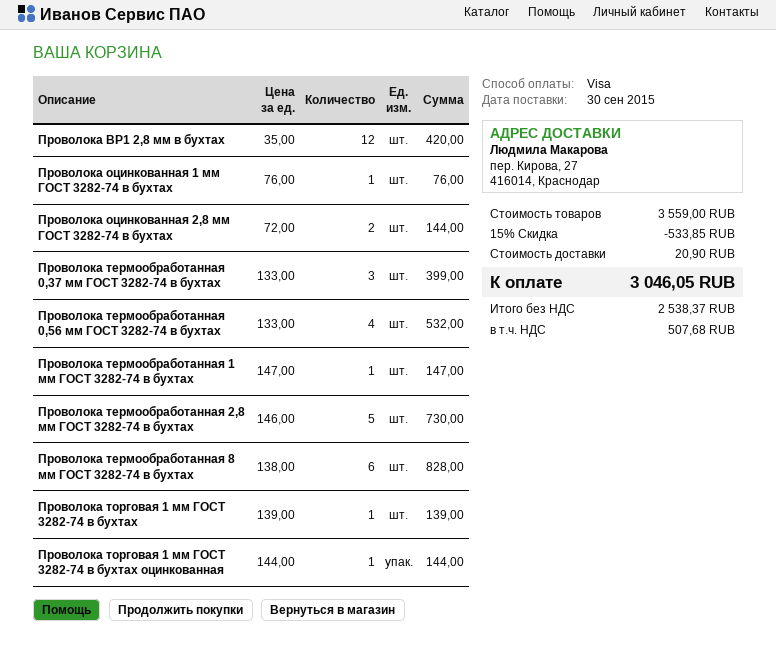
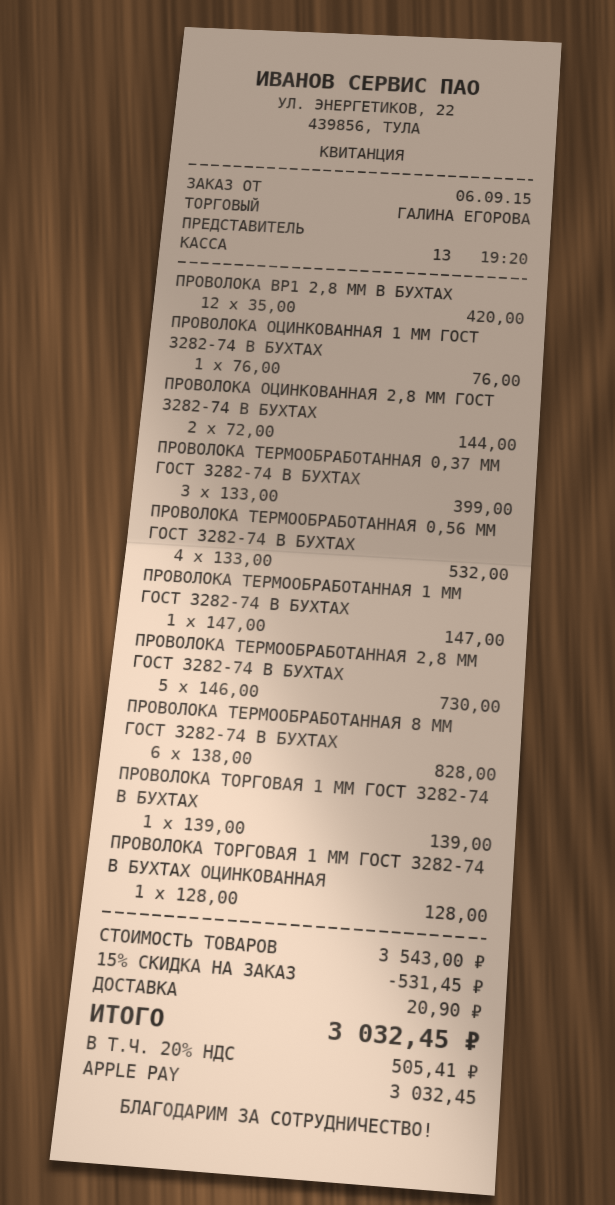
payment method: Visa -> Apple Pay
Проволока торговая 1 мм ГОСТ 3282-74 в бухтах оцинкованная: 1 x 144.00 = 144.00 -> 1 x 128.00 = 128.00
subtotal: 3559.00 -> 3543.00
discount: 15% = 533.85 -> 15% = 531.45
tax: 507.68 -> 505.41
total: 3046.05 -> 3032.45

